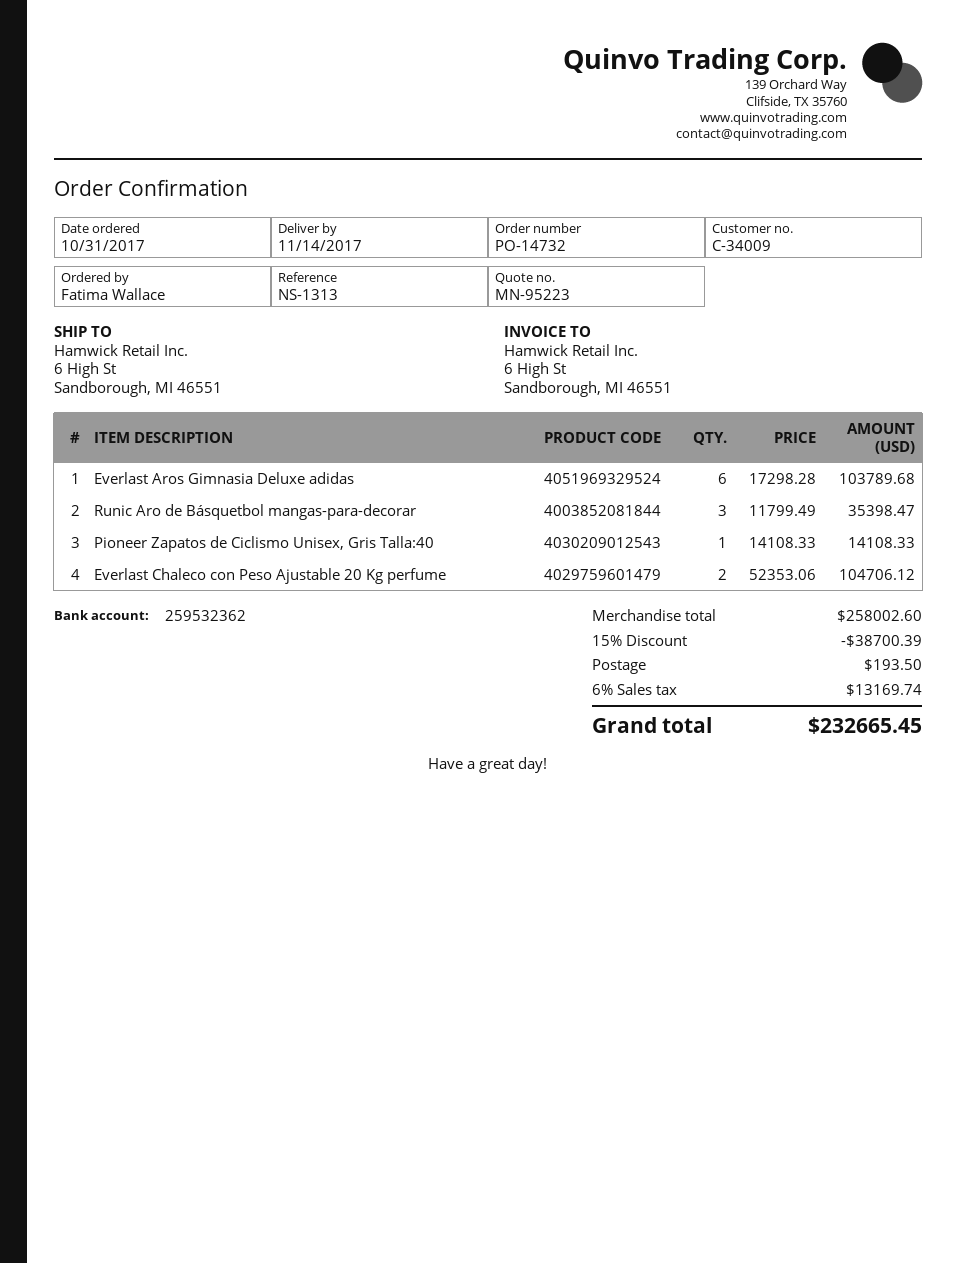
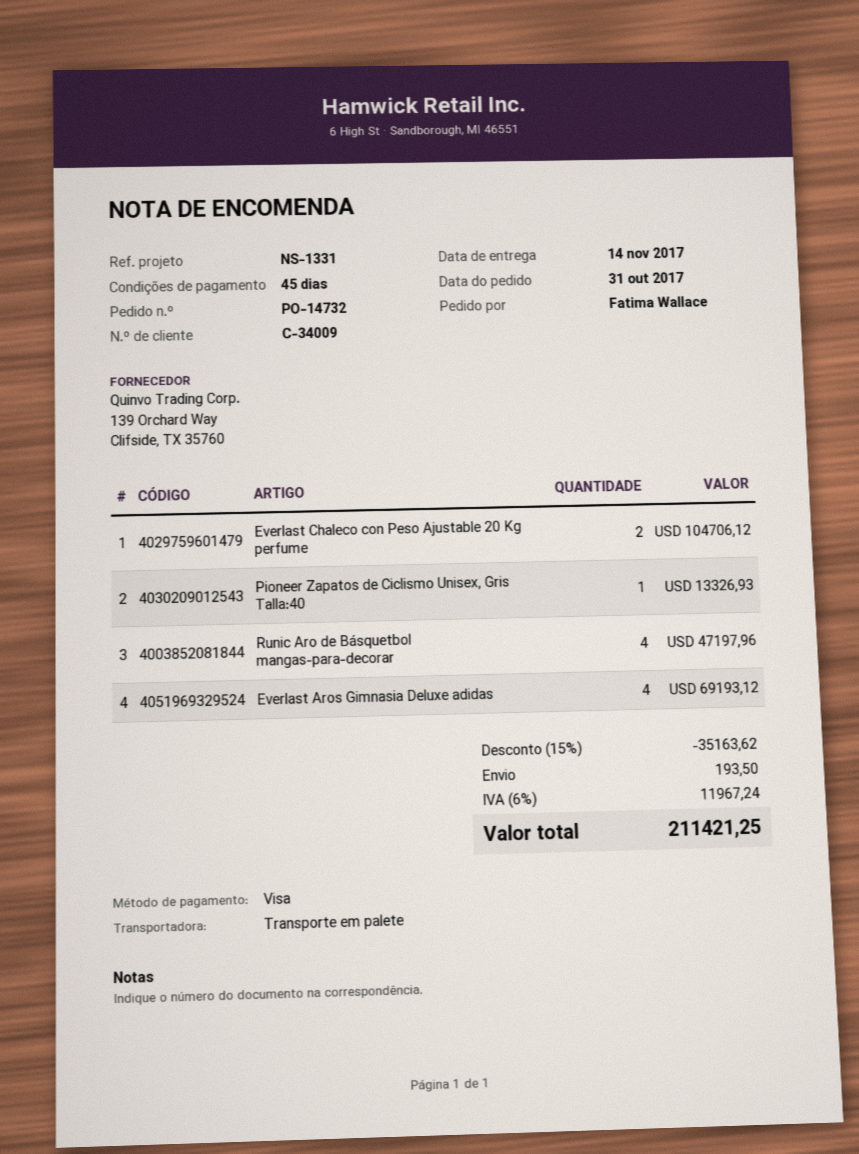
reference: NS-1313 -> NS-1331
Everlast Aros Gimnasia Deluxe adidas: 6 for 103789.68 -> 4 for 69193.12
Runic Aro de Básquetbol mangas-para-decorar: 3 for 35398.47 -> 4 for 47197.96
Pioneer Zapatos de Ciclismo Unisex, Gris Talla:40: 1 for 14108.33 -> 1 for 13326.93
discount: 15% = 38700.39 -> 15% = 35163.62
tax: 6% = 13169.74 -> 6% = 11967.24
total: 232665.45 -> 211421.25

